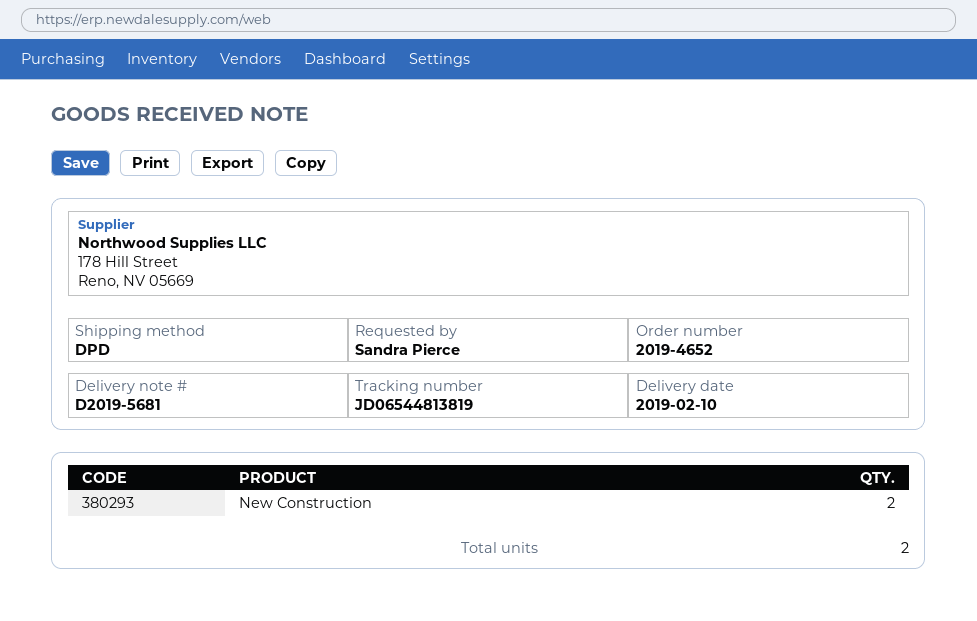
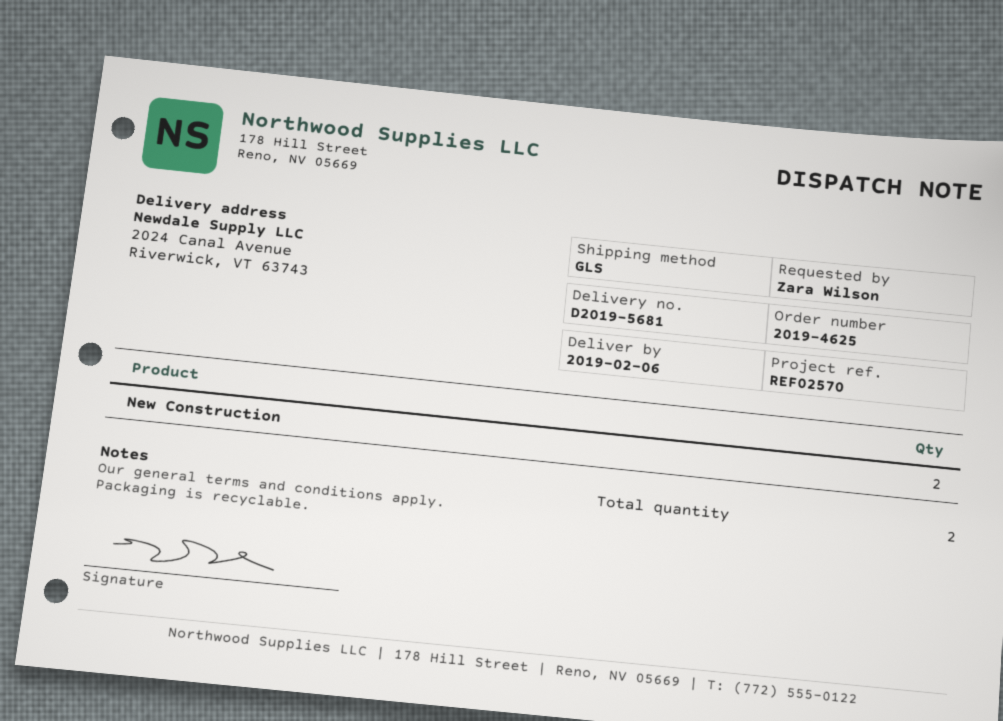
order number: 2019-4652 -> 2019-4625
delivery date: 2019-02-10 -> 2019-02-06
ordered by: Sandra Pierce -> Zara Wilson
shipping method: DPD -> GLS

